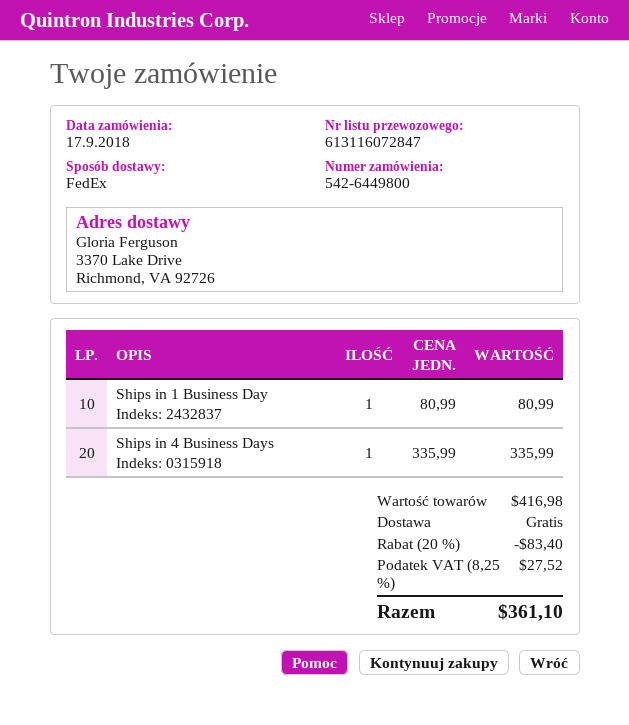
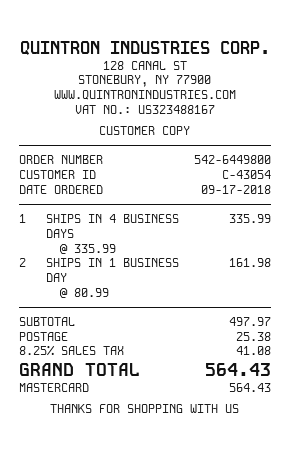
Ships in 1 Business Day: 1 x 80.99 = 80.99 -> 2 x 80.99 = 161.98
subtotal: 416.98 -> 497.97
discount: 20% = 83.40 -> none
shipping: 0.00 -> 25.38
tax: 8.25% = 27.52 -> 8.25% = 41.08
total: 361.10 -> 564.43

